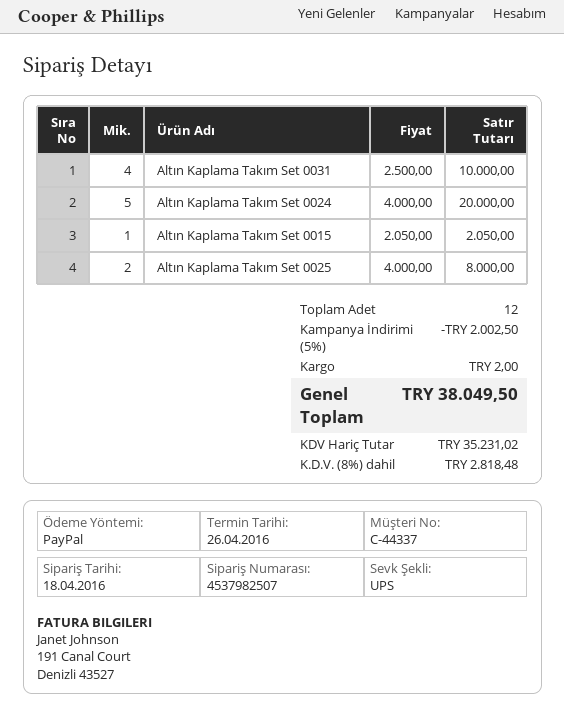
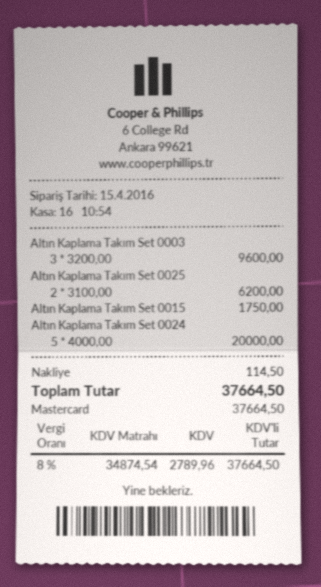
order date: 2016-04-18 -> 2016-04-15
payment method: PayPal -> Mastercard
Altın Kaplama Takım Set 0031: 4 x 2500.00 = 10000.00 -> none
Altın Kaplama Takım Set 0015: 1 x 2050.00 = 2050.00 -> 1 x 1750.00 = 1750.00
Altın Kaplama Takım Set 0025: 2 x 4000.00 = 8000.00 -> 2 x 3100.00 = 6200.00
Altın Kaplama Takım Set 0003: none -> 3 x 3200.00 = 9600.00
discount: 5% = 2002.50 -> none
shipping: 2.00 -> 114.50
net: 35231.02 -> 34874.54
tax: 8% = 2818.48 -> 8% = 2789.96
total: 38049.50 -> 37664.50

